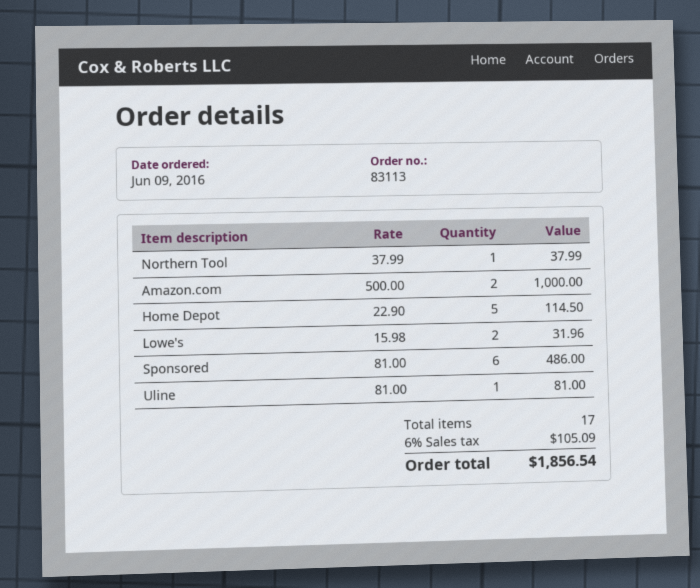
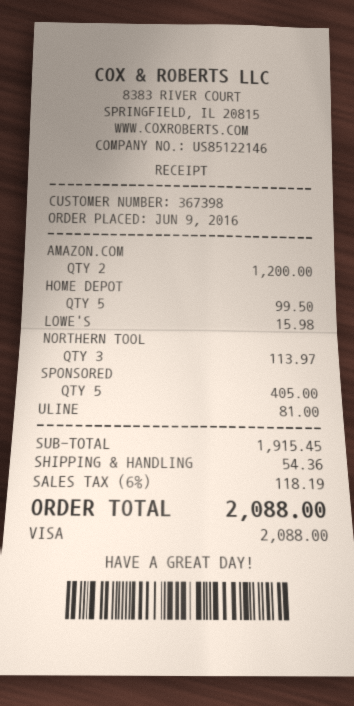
Northern Tool: 1 for 37.99 -> 3 for 113.97
Amazon.com: 2 for 1000.00 -> 2 for 1200.00
Home Depot: 5 for 114.50 -> 5 for 99.50
Lowe's: 2 for 31.96 -> 1 for 15.98
Sponsored: 6 for 486.00 -> 5 for 405.00
shipping: none -> 54.36
tax: 6% = 105.09 -> 6% = 118.19
total: 1856.54 -> 2088.00

